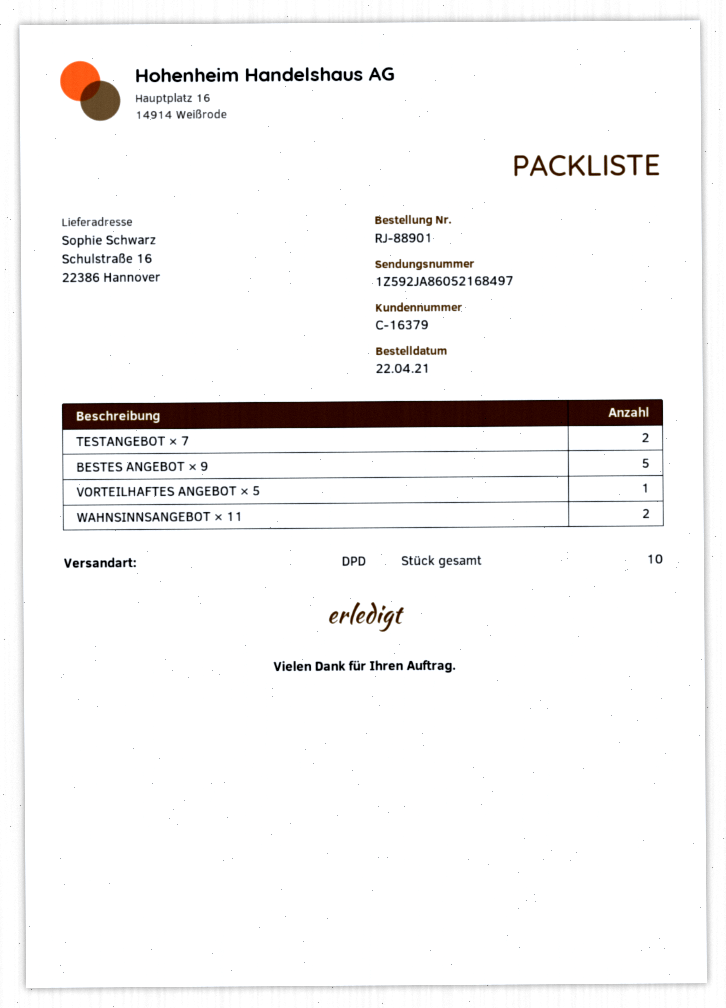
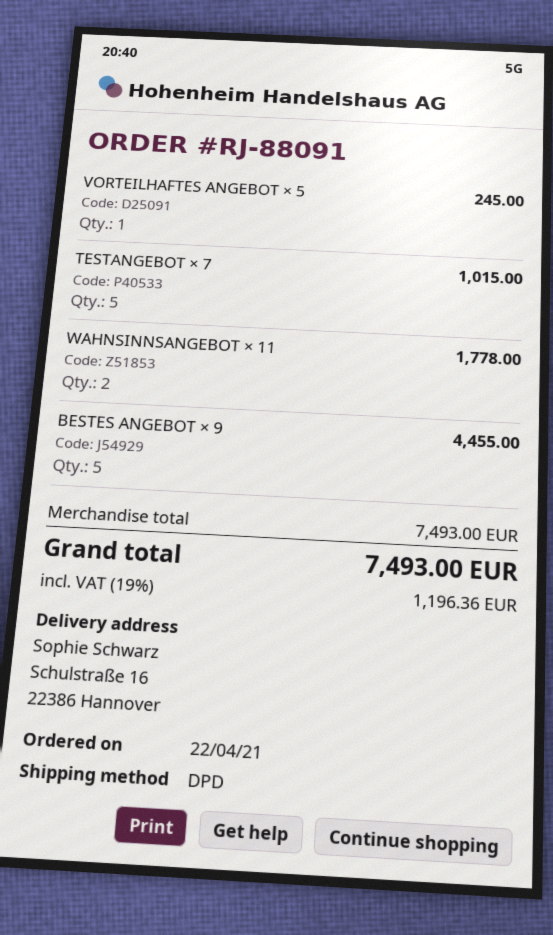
order number: RJ-88901 -> RJ-88091
TESTANGEBOT × 7: 2 -> 5

